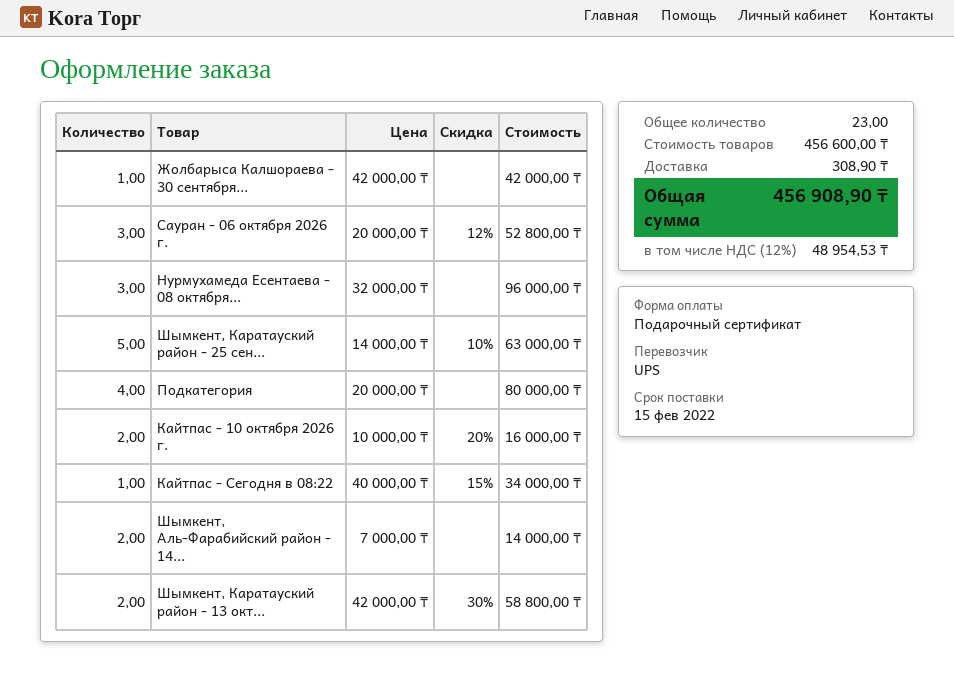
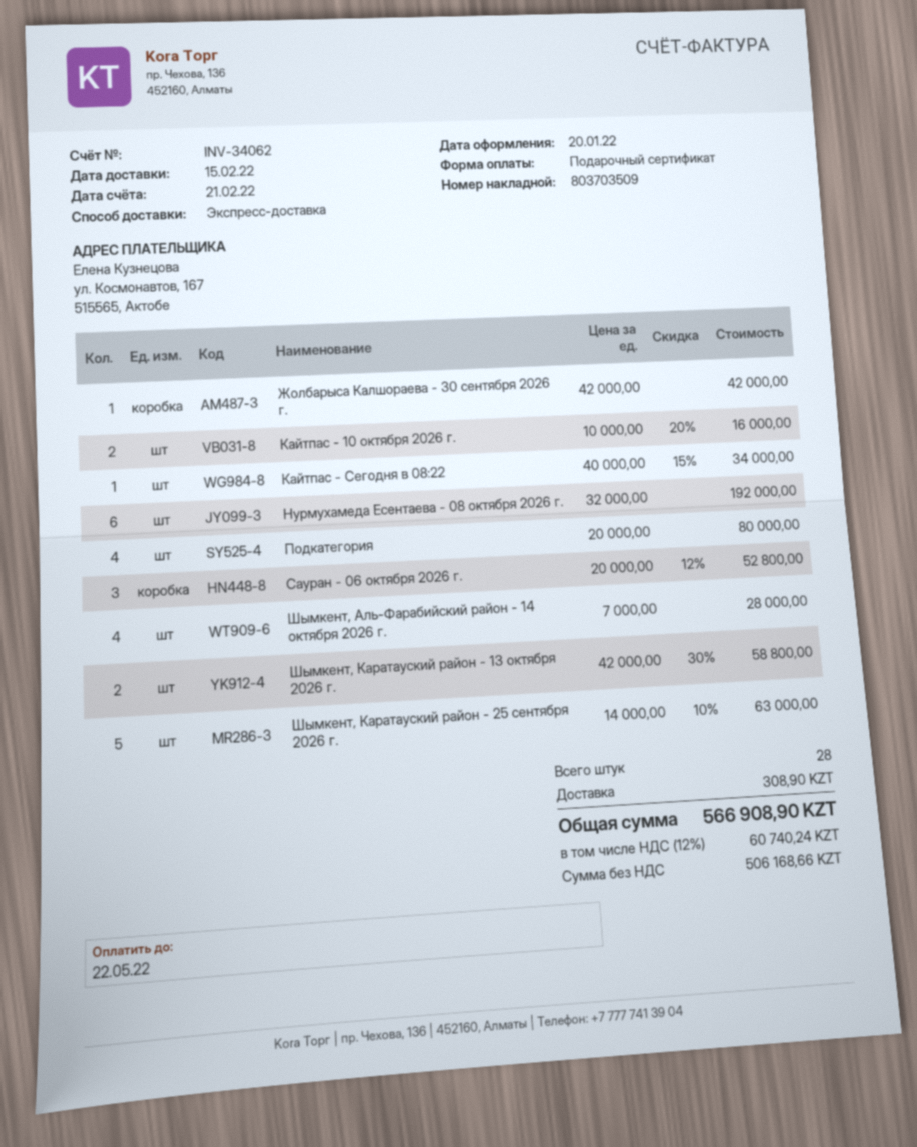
shipping method: UPS -> express
Нурмухамеда Есентаева - 08 октября...: 3 x 32000.00 = 96000.00 -> 6 x 32000.00 = 192000.00
Шымкент, Аль-Фарабийский район - 14...: 2 x 7000.00 = 14000.00 -> 4 x 7000.00 = 28000.00
total quantity: 23 -> 28
tax: 12% = 48954.53 -> 12% = 60740.24
total: 456908.90 -> 566908.90

